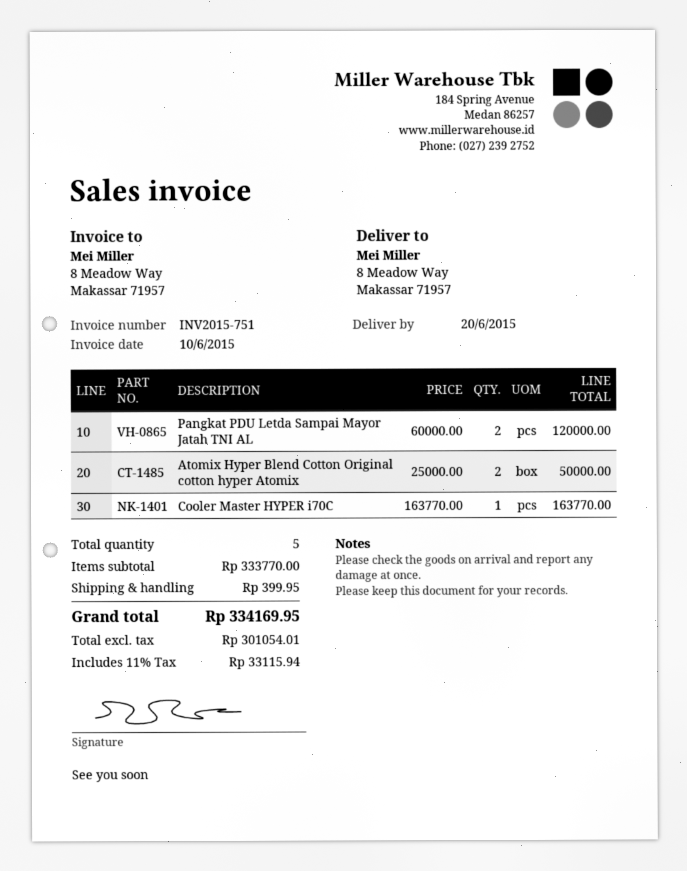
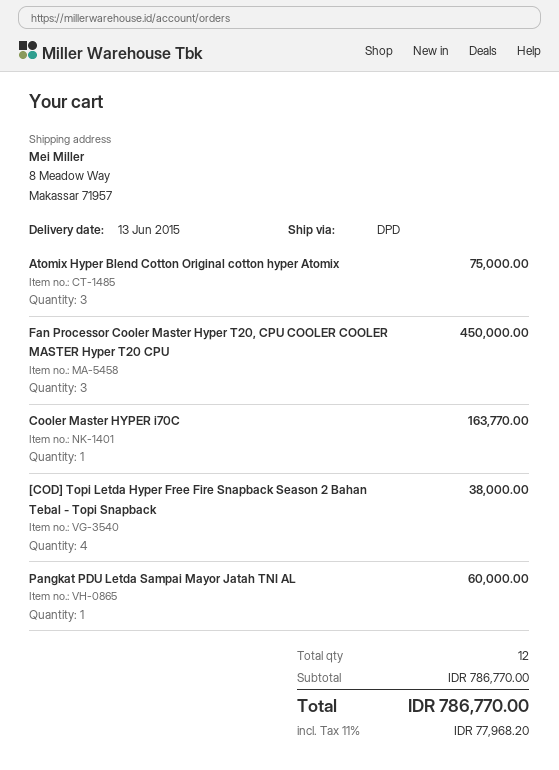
delivery date: 2015-06-20 -> 2015-06-13
Pangkat PDU Letda Sampai Mayor Jatah TNI AL: 2 for 120000.00 -> 1 for 60000.00
Atomix Hyper Blend Cotton Original cotton hyper Atomix: 2 for 50000.00 -> 3 for 75000.00
Fan Processor Cooler Master Hyper T20, CPU COOLER COOLER MASTER Hyper T20 CPU: none -> 3 for 450000.00
[COD] Topi Letda Hyper Free Fire Snapback Season 2 Bahan Tebal - Topi Snapback: none -> 4 for 38000.00
total quantity: 5 -> 12
subtotal: 333770.00 -> 786770.00
shipping: 399.95 -> none
tax: 11% = 33115.94 -> 11% = 77968.20
total: 334169.95 -> 786770.00

